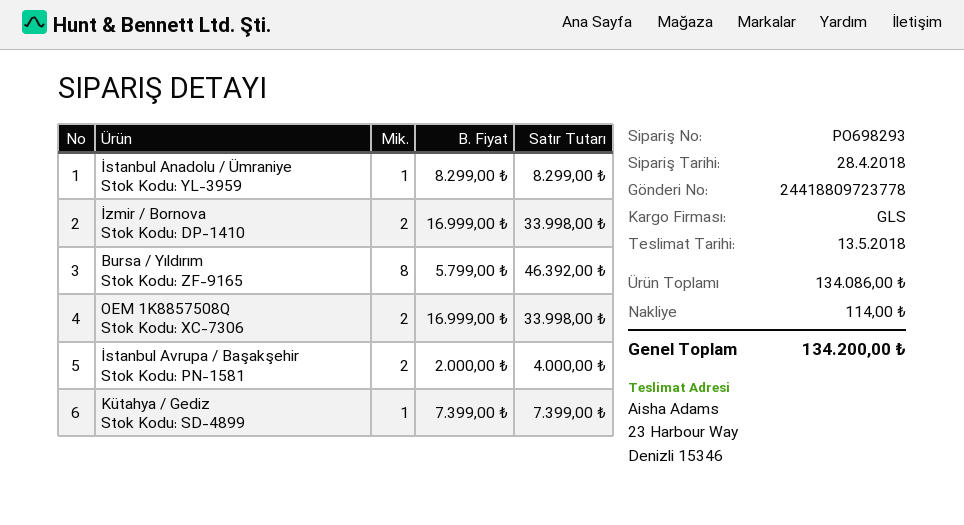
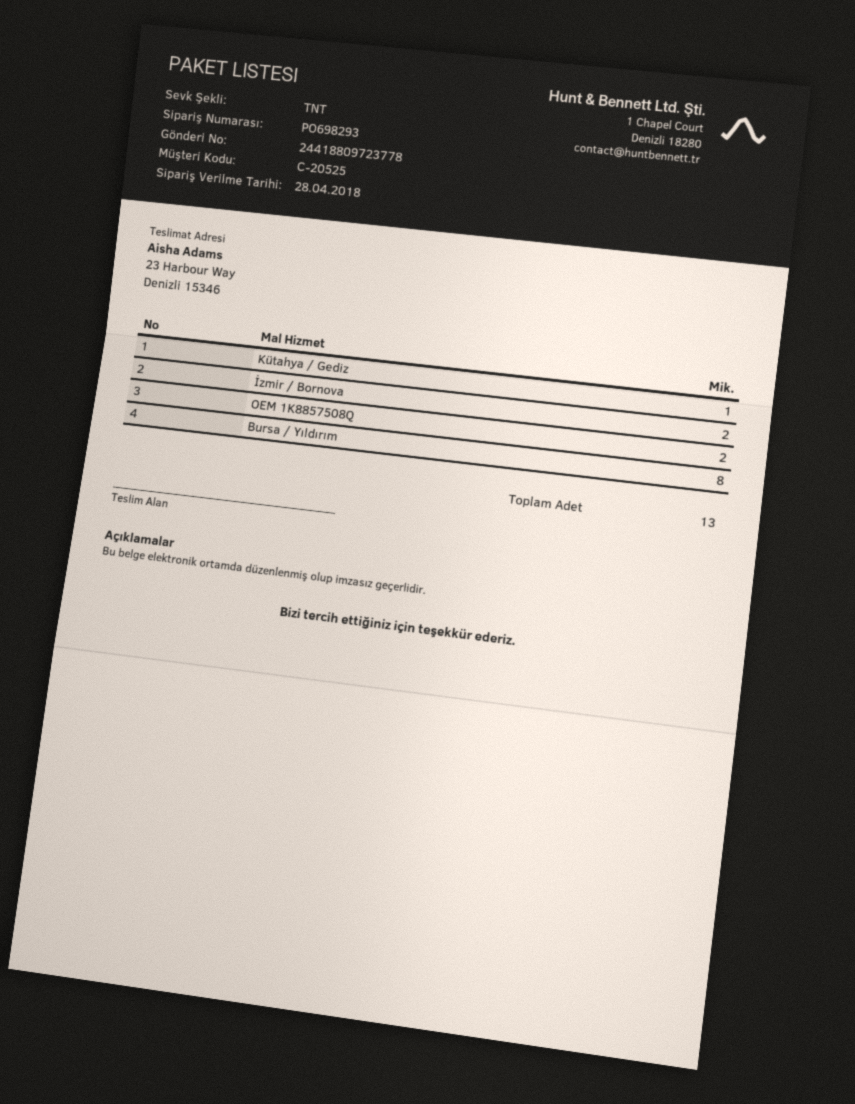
shipping method: GLS -> TNT
İstanbul Anadolu / Ümraniye: 1 -> none
İstanbul Avrupa / Başakşehir: 2 -> none

